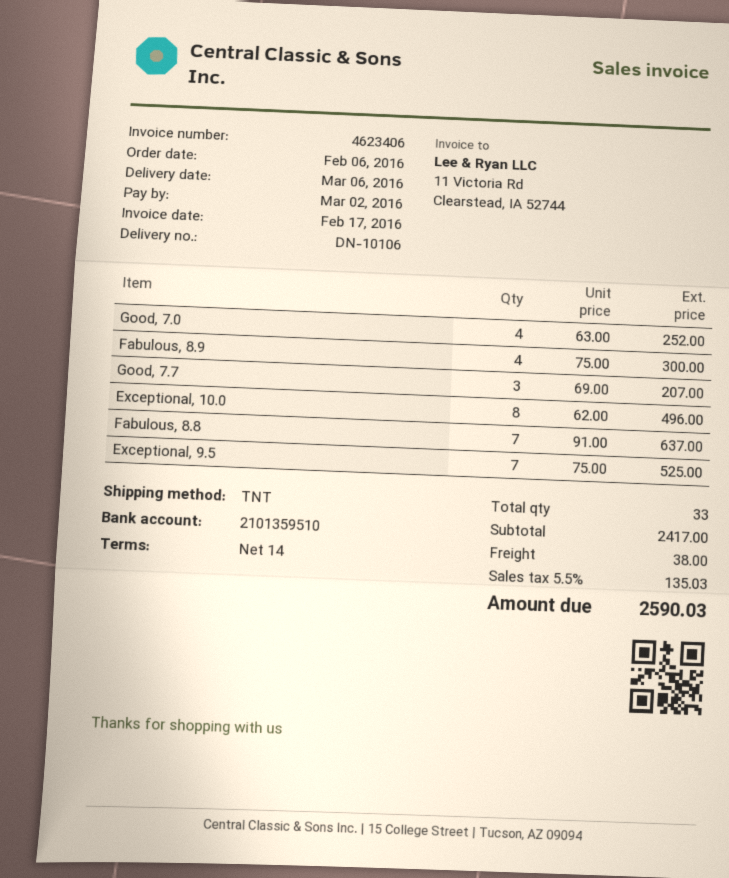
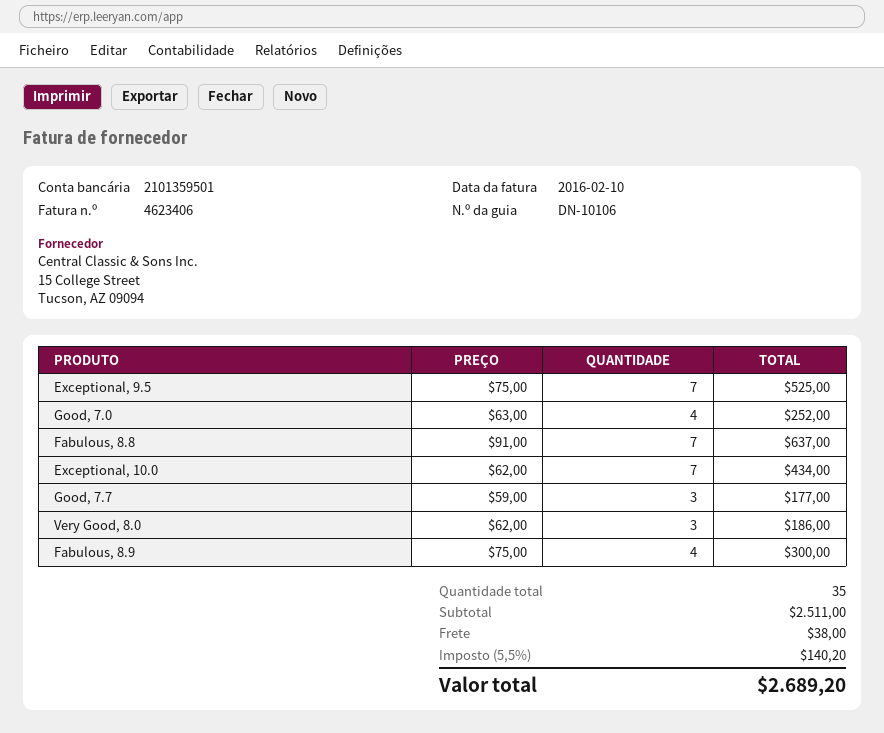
invoice date: 2016-02-17 -> 2016-02-10
bank account: 2101359510 -> 2101359501
Good, 7.7: 3 x 69.00 = 207.00 -> 3 x 59.00 = 177.00
Exceptional, 10.0: 8 x 62.00 = 496.00 -> 7 x 62.00 = 434.00
Very Good, 8.0: none -> 3 x 62.00 = 186.00
total quantity: 33 -> 35
subtotal: 2417.00 -> 2511.00
tax: 5.5% = 135.03 -> 5.5% = 140.20
total: 2590.03 -> 2689.20

